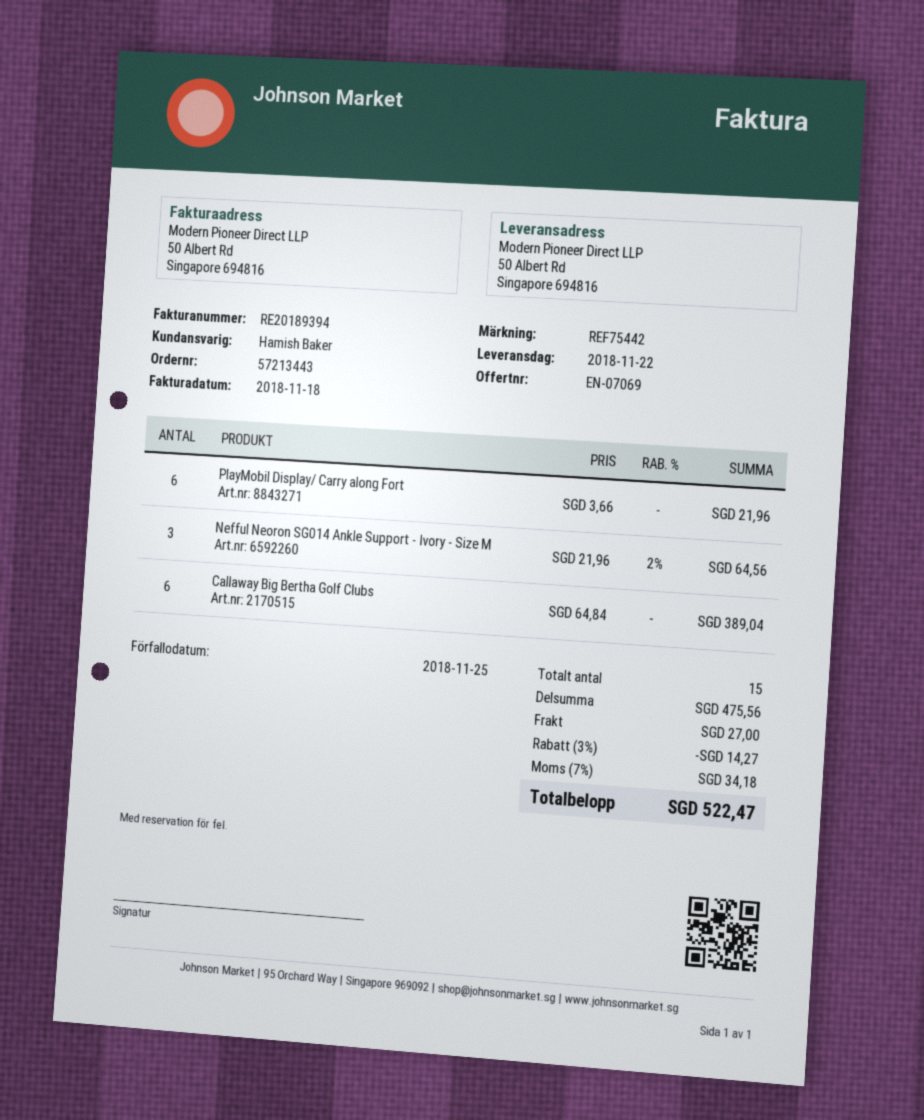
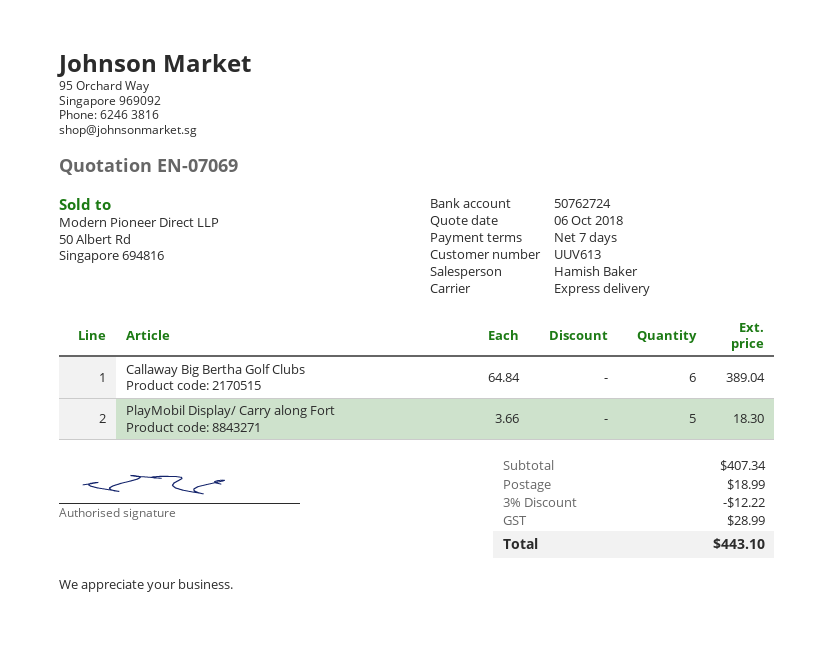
PlayMobil Display/ Carry along Fort: 6 x 3.66 = 21.96 -> 5 x 3.66 = 18.30
Nefful Neoron SG014 Ankle Support - Ivory - Size M: 3 x 21.96 - 2% = 64.56 -> none
subtotal: 475.56 -> 407.34
discount: 3% = 14.27 -> 3% = 12.22
shipping: 27.00 -> 18.99
tax: 34.18 -> 28.99
total: 522.47 -> 443.10

